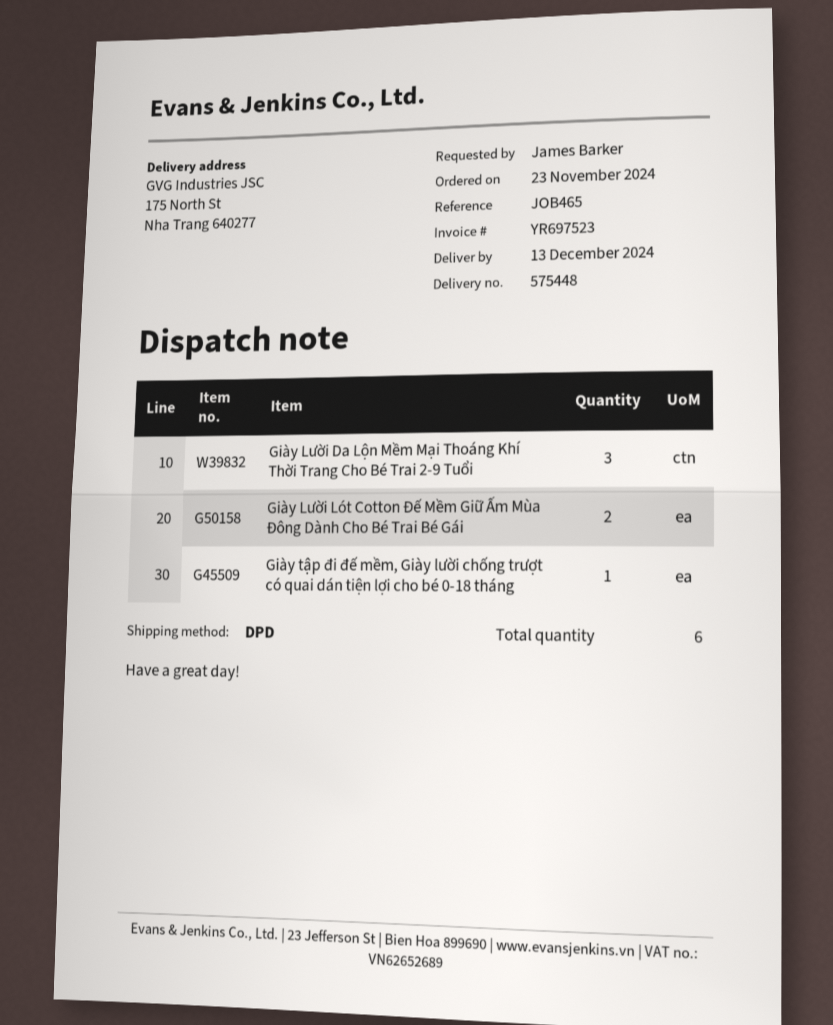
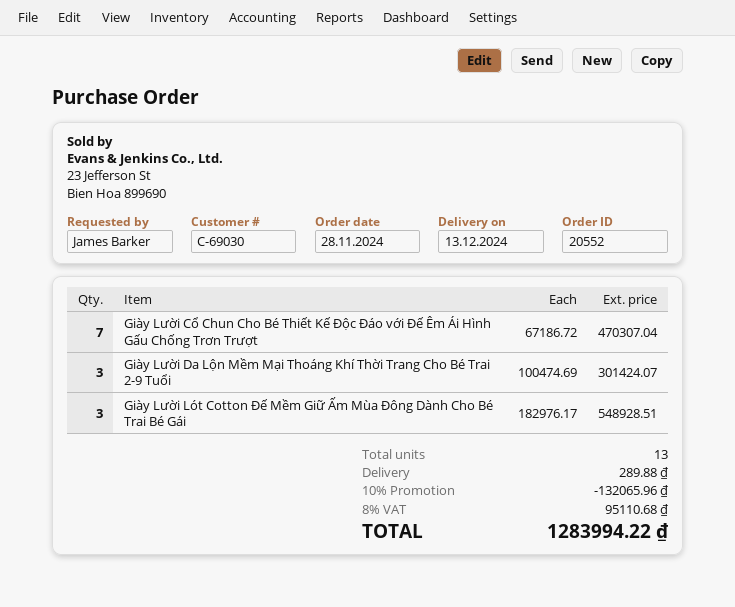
order date: 2024-11-23 -> 2024-11-28
Giày Lười Lót Cotton Đế Mềm Giữ Ấm Mùa Đông Dành Cho Bé Trai Bé Gái: 2 -> 3
Giày tập đi đế mềm, Giày lười chống trượt có quai dán tiện lợi cho bé 0-18 tháng: 1 -> none
Giày Lười Cổ Chun Cho Bé Thiết Kế Độc Đáo với Đế Êm Ái Hình Gấu Chống Trơn Trượt: none -> 7
total quantity: 6 -> 13

